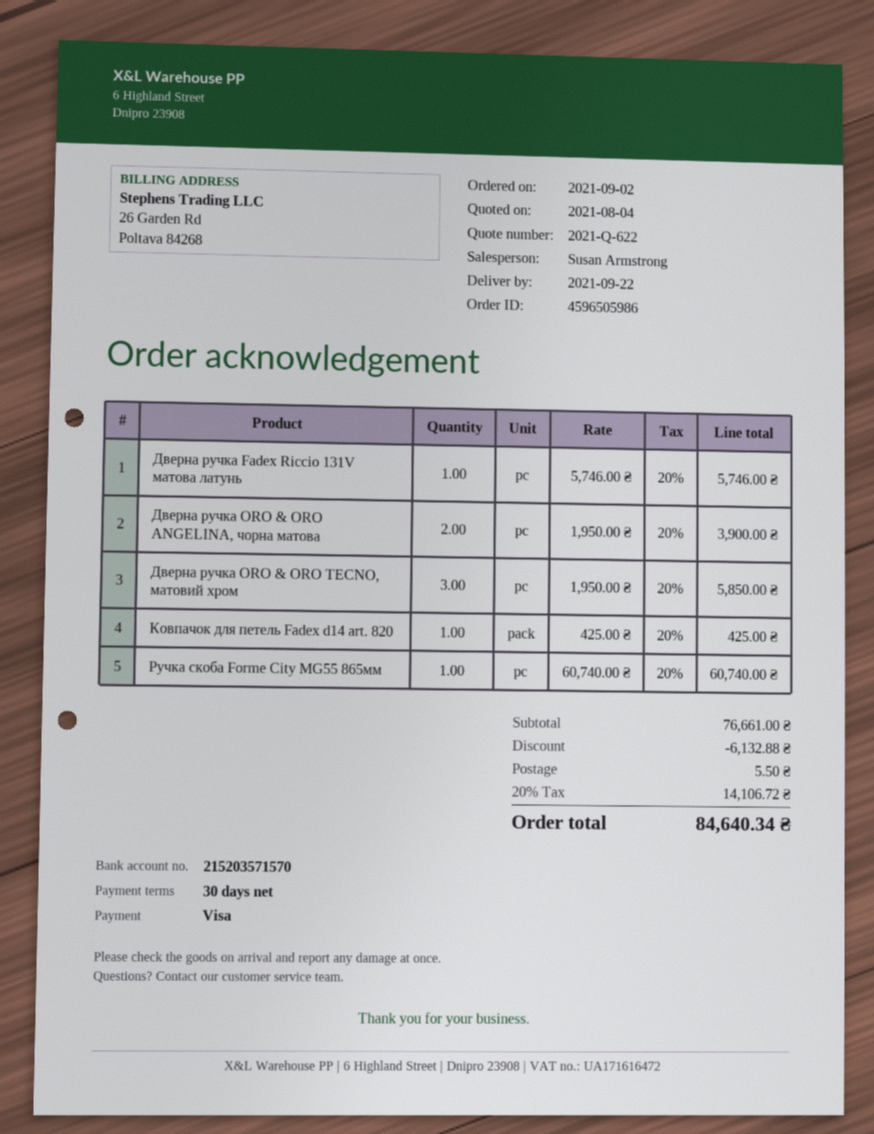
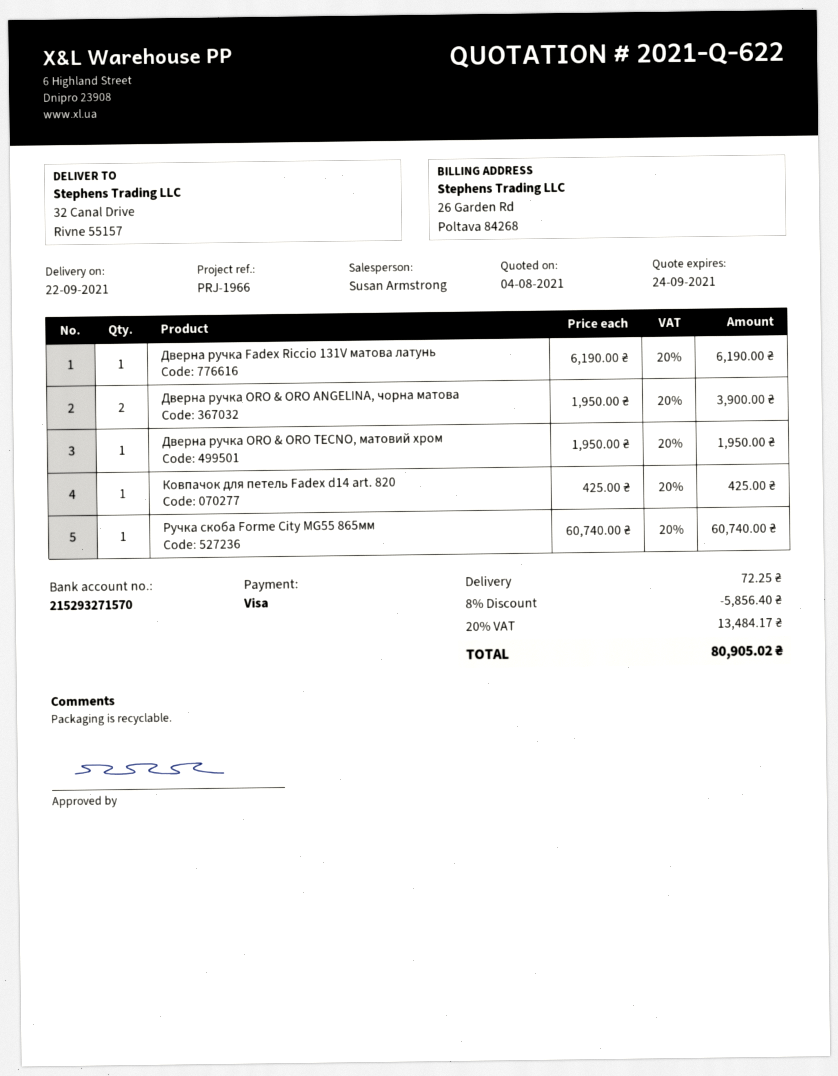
bank account: 215203571570 -> 215293271570
Дверна ручка Fadex Riccio 131V матова латунь: 1 x 5746.00 = 5746.00 -> 1 x 6190.00 = 6190.00
Дверна ручка ORO & ORO TECNO, матовий хром: 3 x 1950.00 = 5850.00 -> 1 x 1950.00 = 1950.00
discount: 6132.88 -> 5856.40
shipping: 5.50 -> 72.25
tax: 20% = 14106.72 -> 20% = 13484.17
total: 84640.34 -> 80905.02

